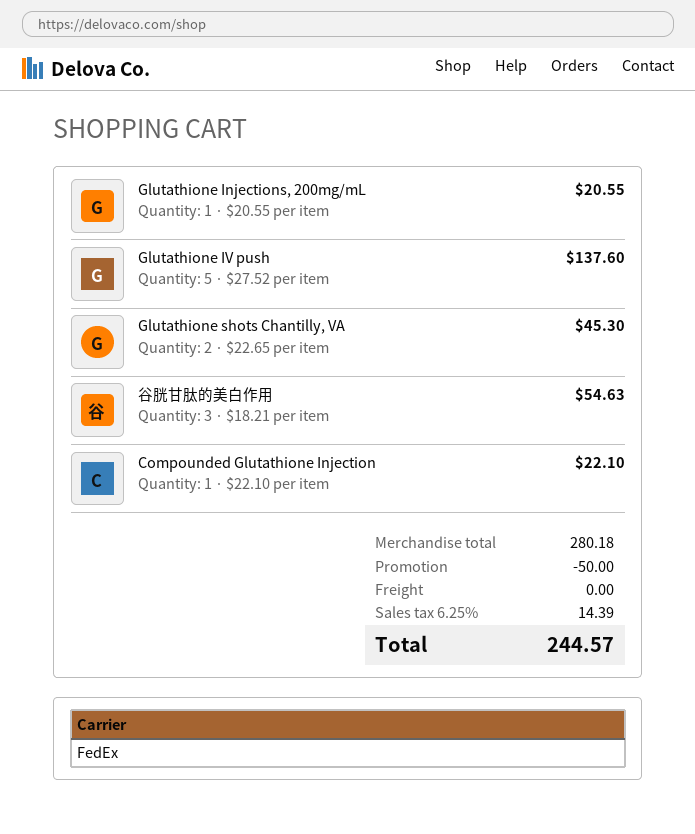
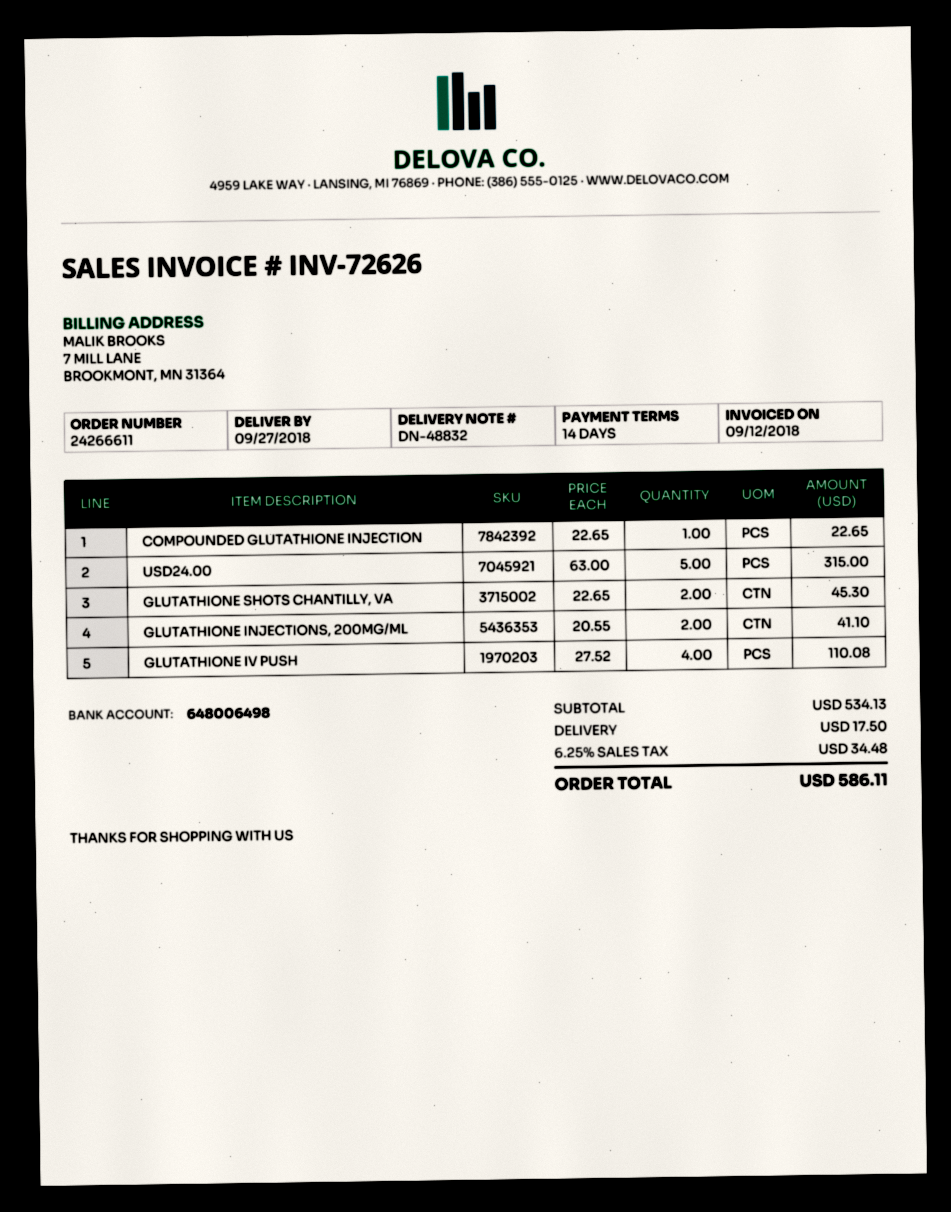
Glutathione Injections, 200mg/mL: 1 x 20.55 = 20.55 -> 2 x 20.55 = 41.10
Glutathione IV push: 5 x 27.52 = 137.60 -> 4 x 27.52 = 110.08
谷胱甘肽的美白作用: 3 x 18.21 = 54.63 -> none
Compounded Glutathione Injection: 1 x 22.10 = 22.10 -> 1 x 22.65 = 22.65
USD24.00: none -> 5 x 63.00 = 315.00
subtotal: 280.18 -> 534.13
discount: 50.00 -> none
shipping: 0.00 -> 17.50
tax: 6.25% = 14.39 -> 6.25% = 34.48
total: 244.57 -> 586.11

